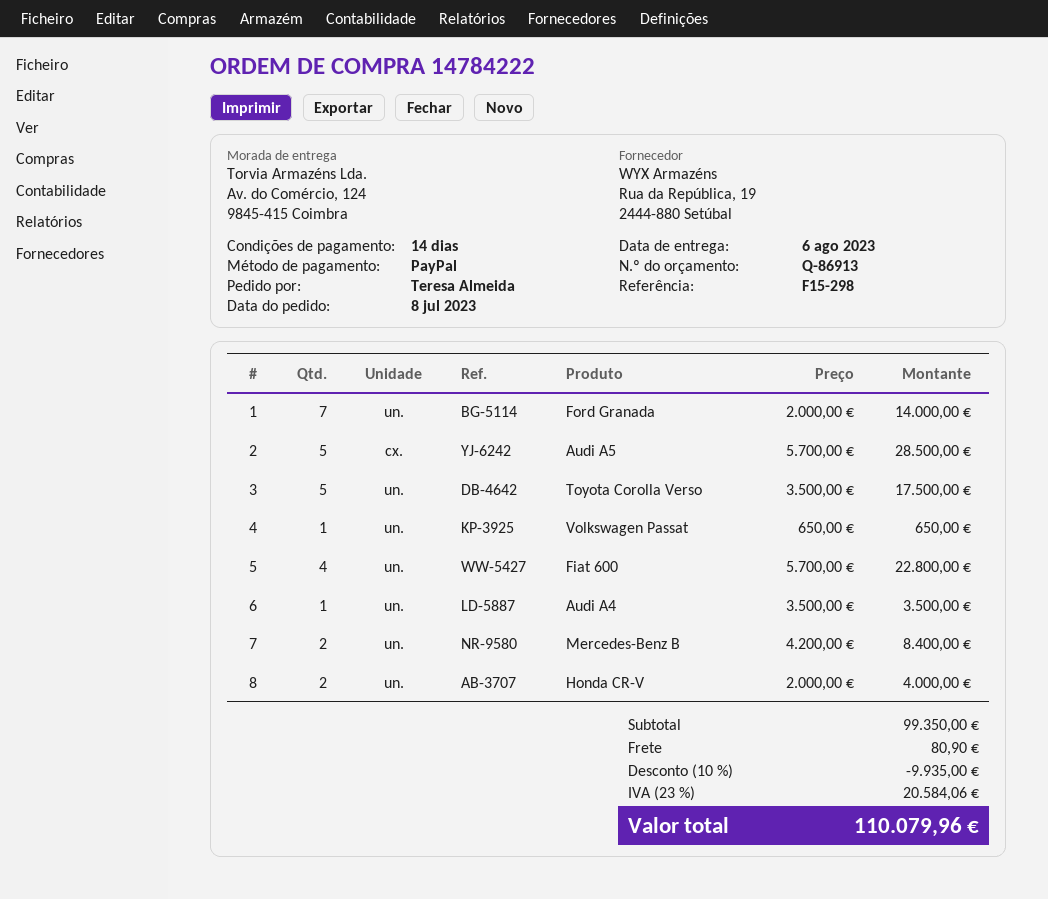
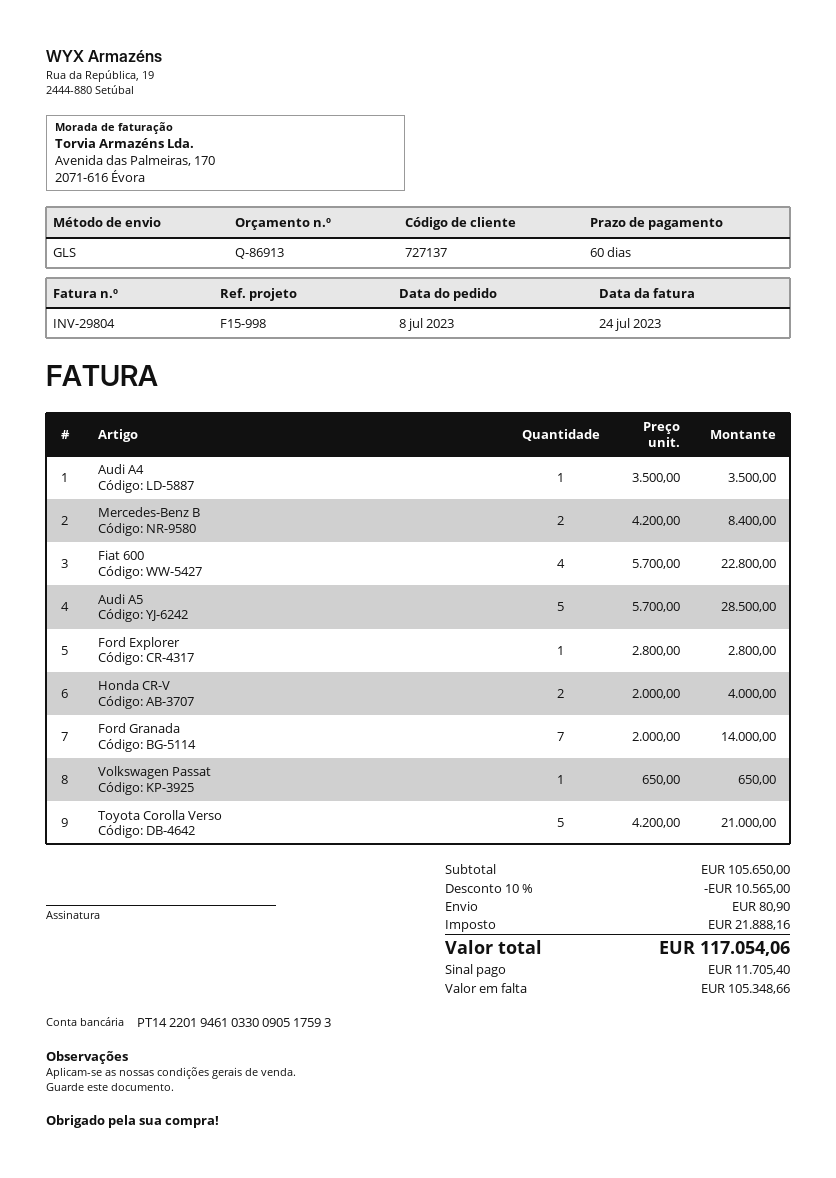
payment terms: 14 days -> 60 days
reference: F15-298 -> F15-998
Toyota Corolla Verso: 5 x 3500.00 = 17500.00 -> 5 x 4200.00 = 21000.00
Ford Explorer: none -> 1 x 2800.00 = 2800.00
subtotal: 99350.00 -> 105650.00
discount: 10% = 9935.00 -> 10% = 10565.00
tax: 20584.06 -> 21888.16
total: 110079.96 -> 117054.06

